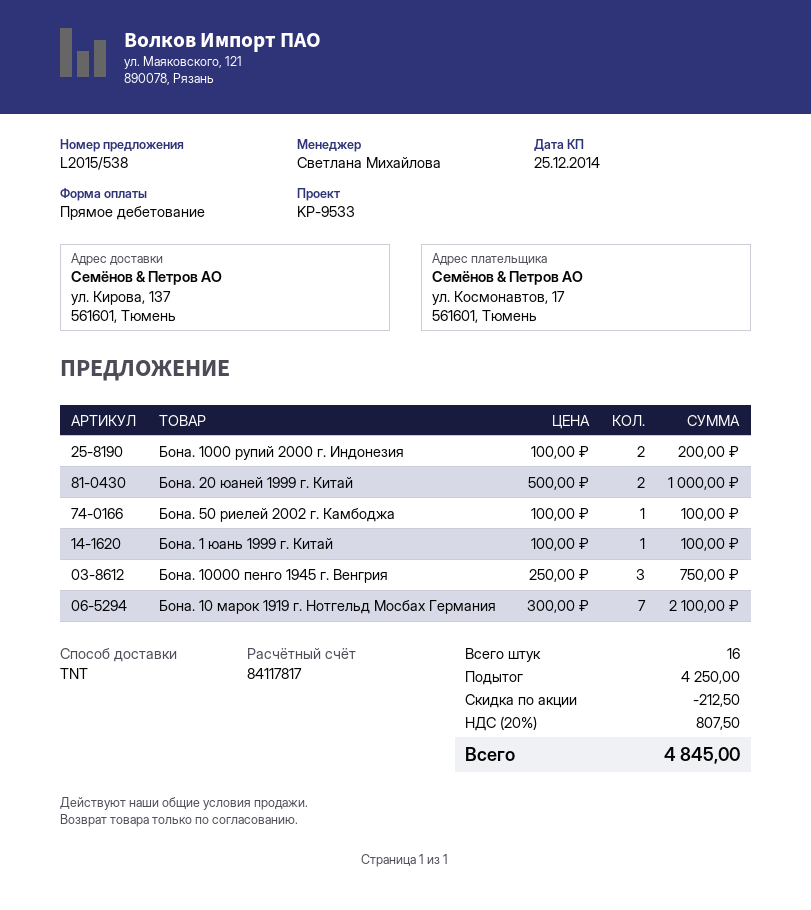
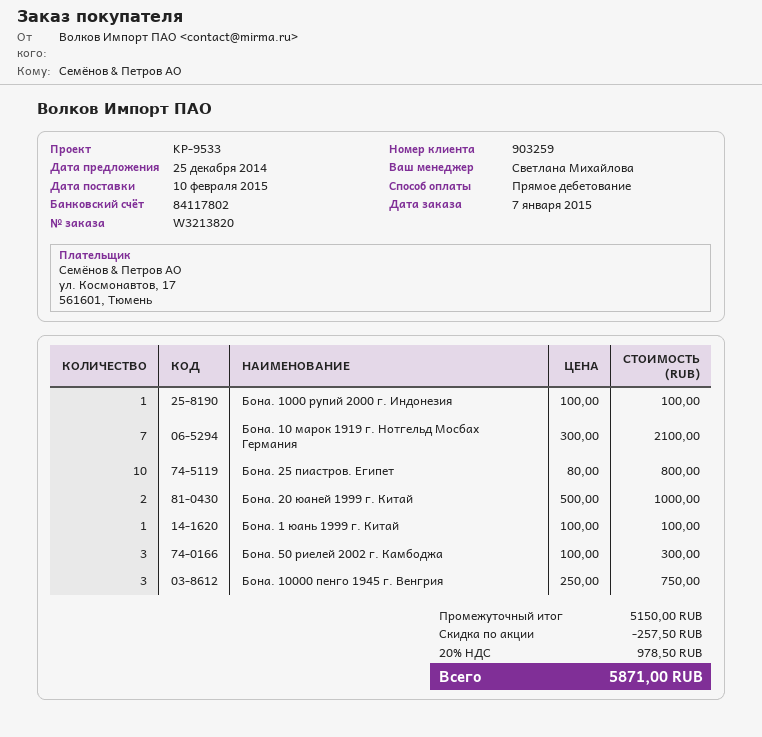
bank account: 84117817 -> 84117802
Бона. 1000 рупий 2000 г. Индонезия: 2 x 100.00 = 200.00 -> 1 x 100.00 = 100.00
Бона. 50 риелей 2002 г. Камбоджа: 1 x 100.00 = 100.00 -> 3 x 100.00 = 300.00
Бона. 25 пиастров. Египет: none -> 10 x 80.00 = 800.00
subtotal: 4250.00 -> 5150.00
discount: 212.50 -> 257.50
tax: 20% = 807.50 -> 20% = 978.50
total: 4845.00 -> 5871.00

